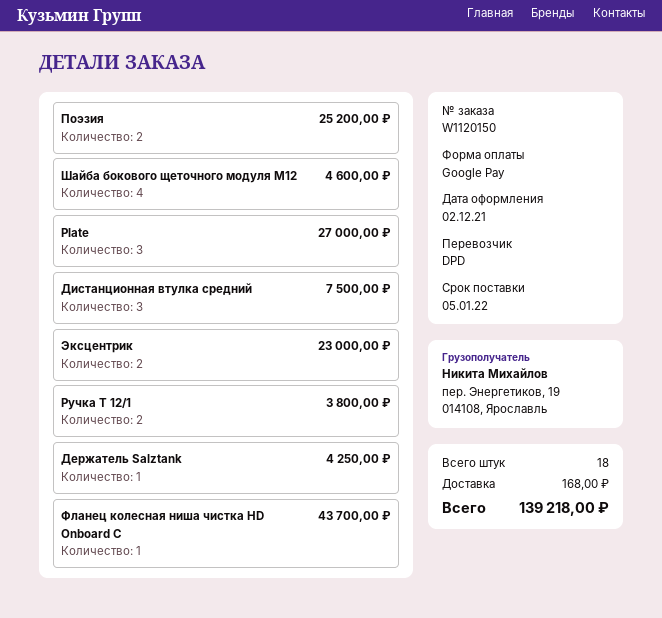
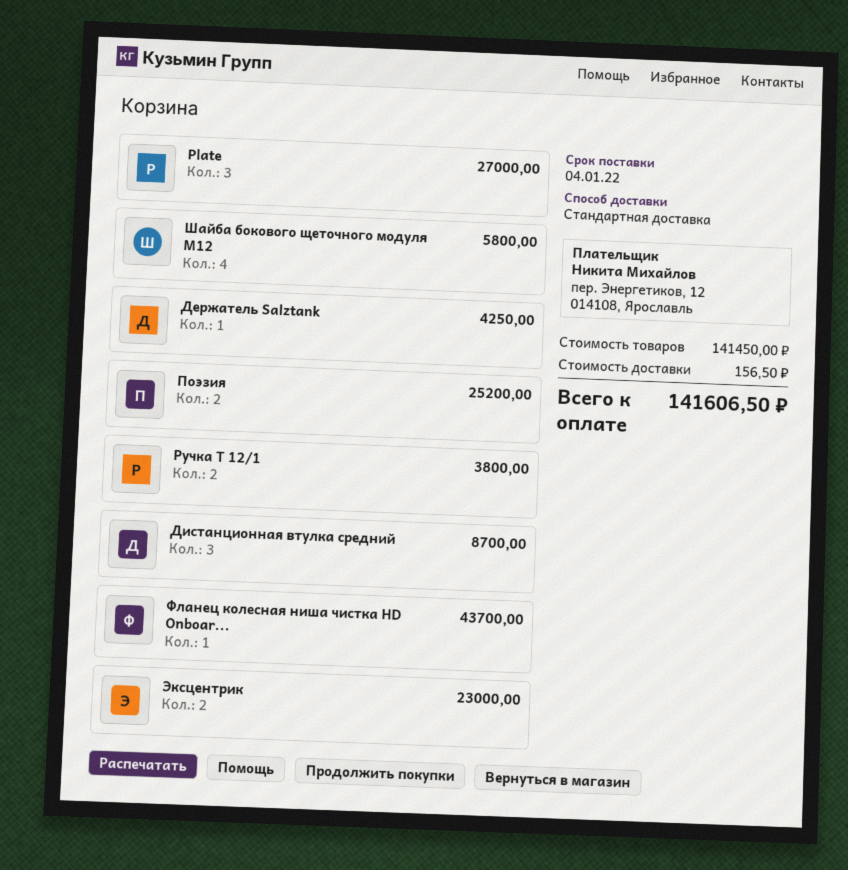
delivery date: 2022-01-05 -> 2022-01-04
shipping method: DPD -> standard
Шайба бокового щеточного модуля М12: 4 for 4600.00 -> 4 for 5800.00
Дистанционная втулка средний: 3 for 7500.00 -> 3 for 8700.00
shipping: 168.00 -> 156.50
total: 139218.00 -> 141606.50

